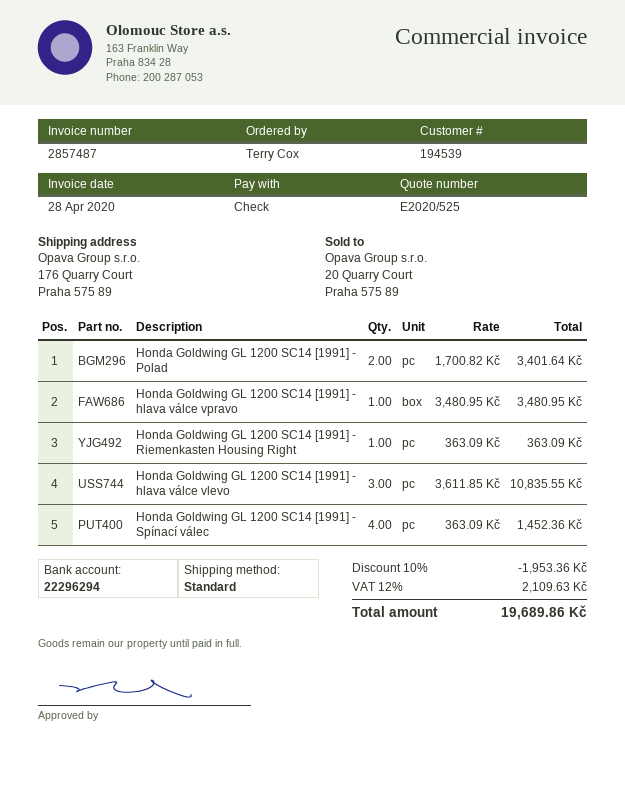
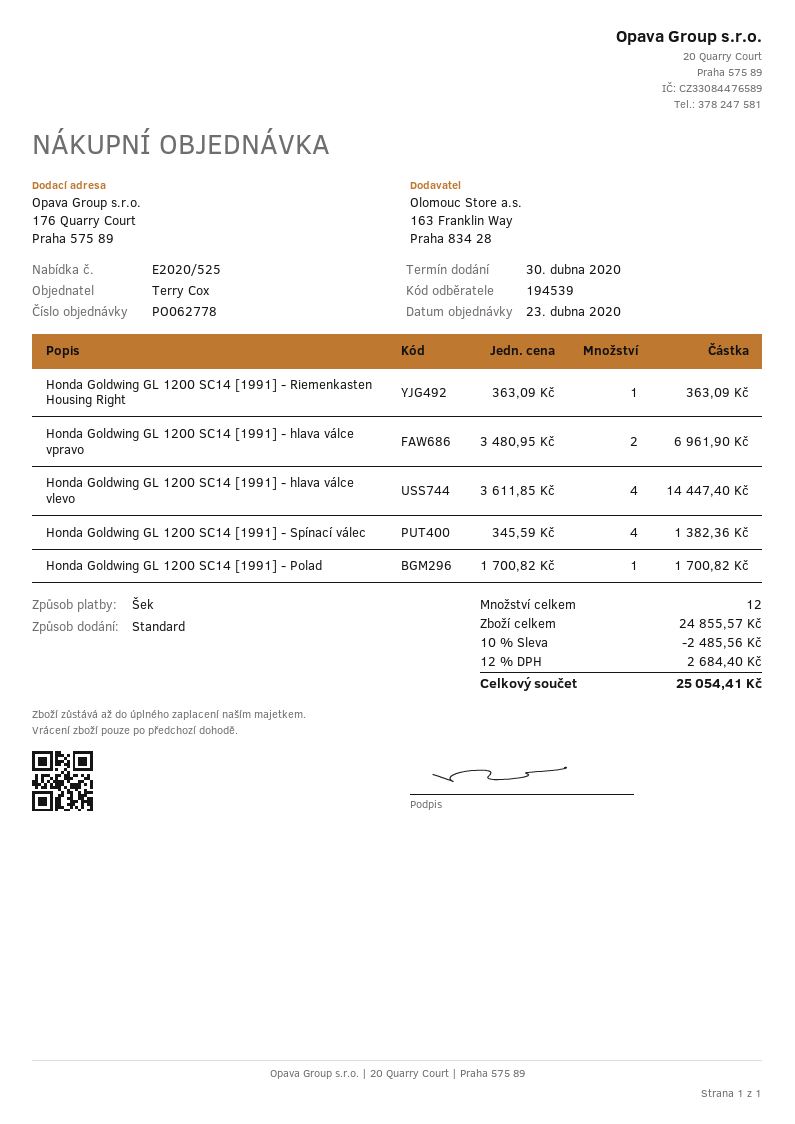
Honda Goldwing GL 1200 SC14 [1991] - Polad: 2 x 1700.82 = 3401.64 -> 1 x 1700.82 = 1700.82
Honda Goldwing GL 1200 SC14 [1991] - hlava válce vpravo: 1 x 3480.95 = 3480.95 -> 2 x 3480.95 = 6961.90
Honda Goldwing GL 1200 SC14 [1991] - hlava válce vlevo: 3 x 3611.85 = 10835.55 -> 4 x 3611.85 = 14447.40
Honda Goldwing GL 1200 SC14 [1991] - Spínací válec: 4 x 363.09 = 1452.36 -> 4 x 345.59 = 1382.36
discount: 10% = 1953.36 -> 10% = 2485.56
tax: 12% = 2109.63 -> 12% = 2684.40
total: 19689.86 -> 25054.41

